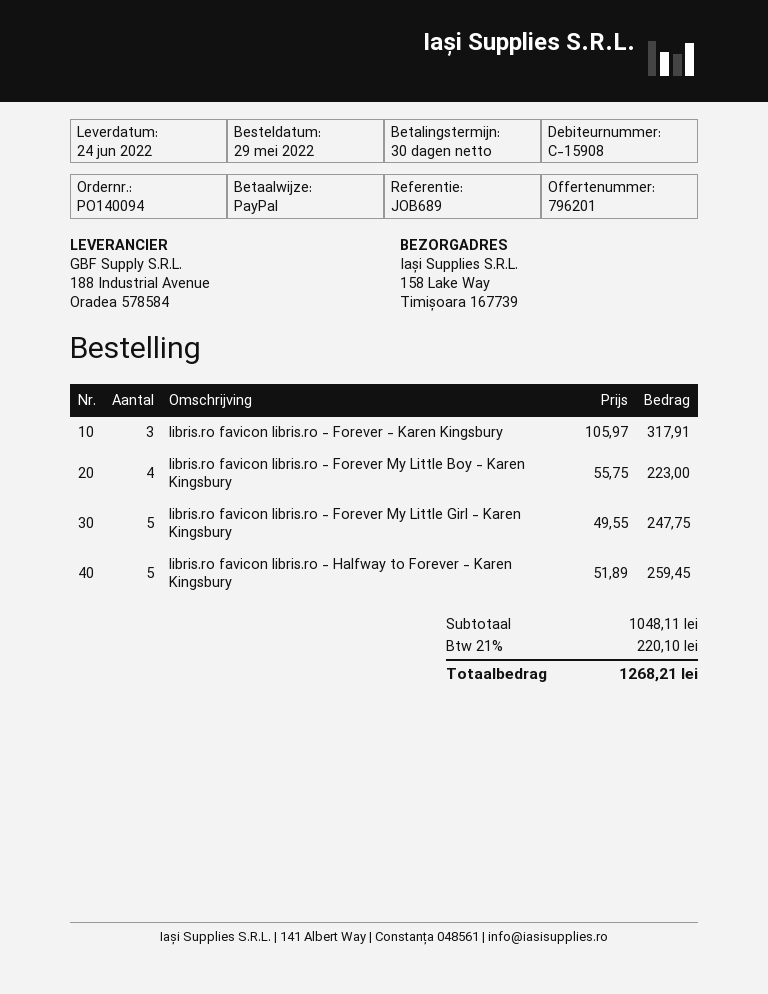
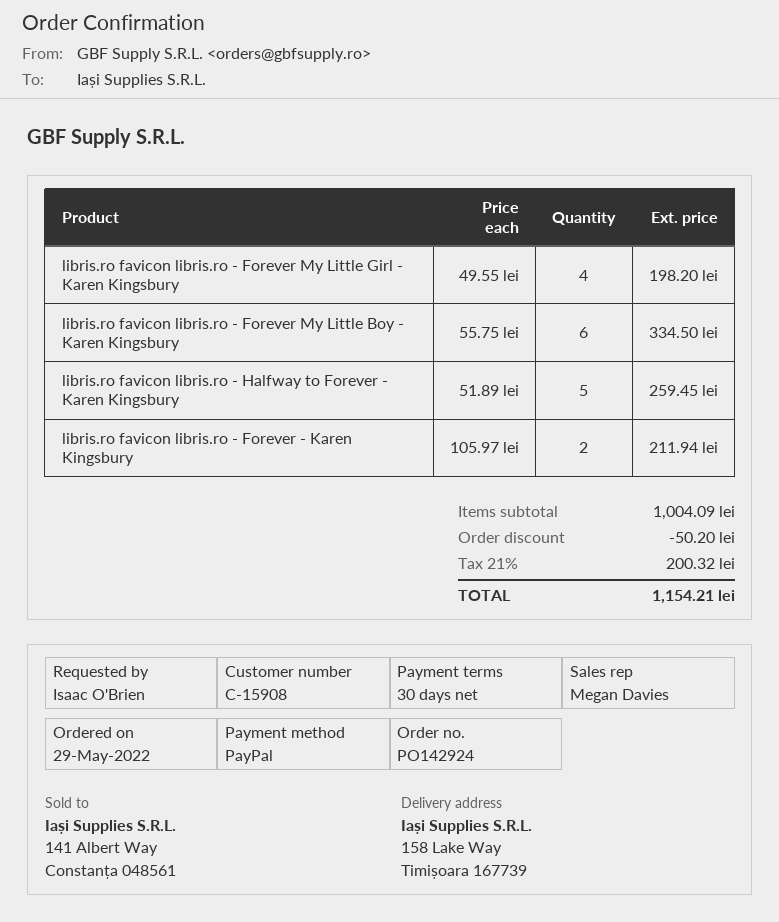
order number: PO140094 -> PO142924
libris.ro favicon libris.ro - Forever - Karen Kingsbury: 3 x 105.97 = 317.91 -> 2 x 105.97 = 211.94
libris.ro favicon libris.ro - Forever My Little Boy - Karen Kingsbury: 4 x 55.75 = 223.00 -> 6 x 55.75 = 334.50
libris.ro favicon libris.ro - Forever My Little Girl - Karen Kingsbury: 5 x 49.55 = 247.75 -> 4 x 49.55 = 198.20
subtotal: 1048.11 -> 1004.09
discount: none -> 50.20
tax: 21% = 220.10 -> 21% = 200.32
total: 1268.21 -> 1154.21

